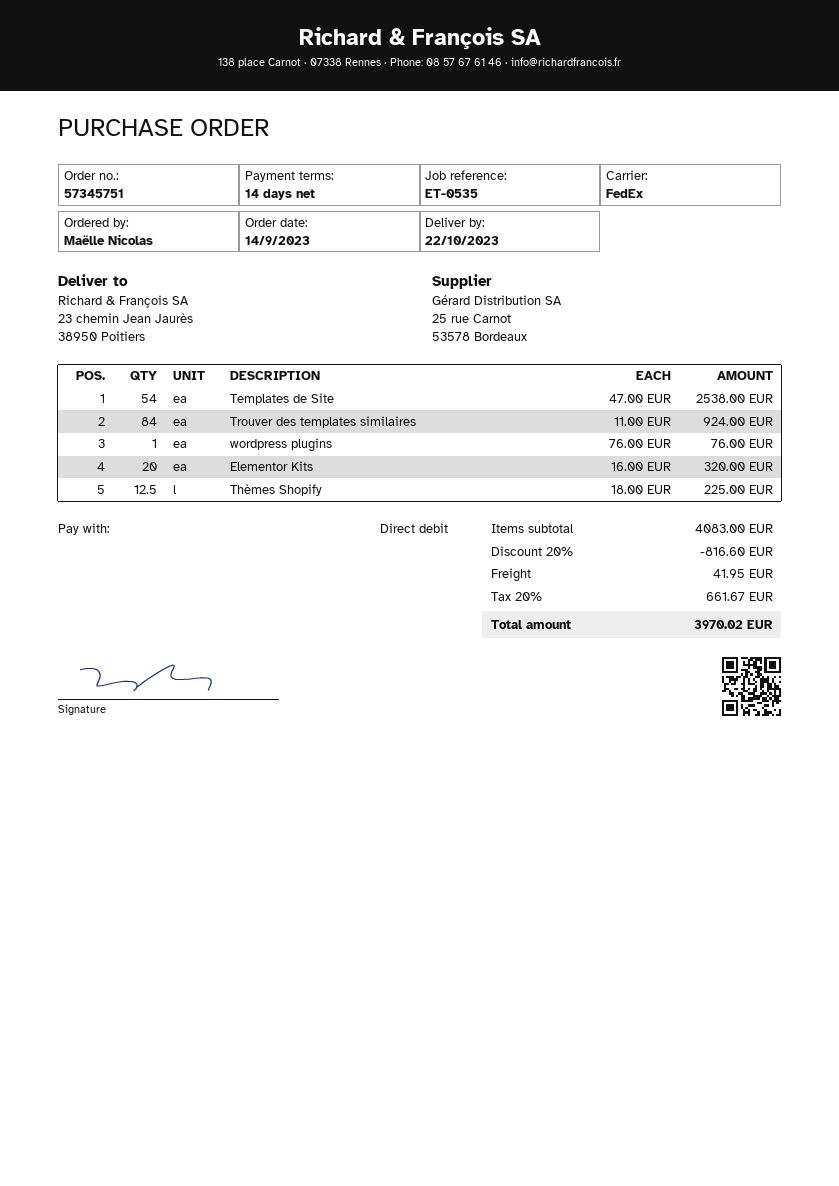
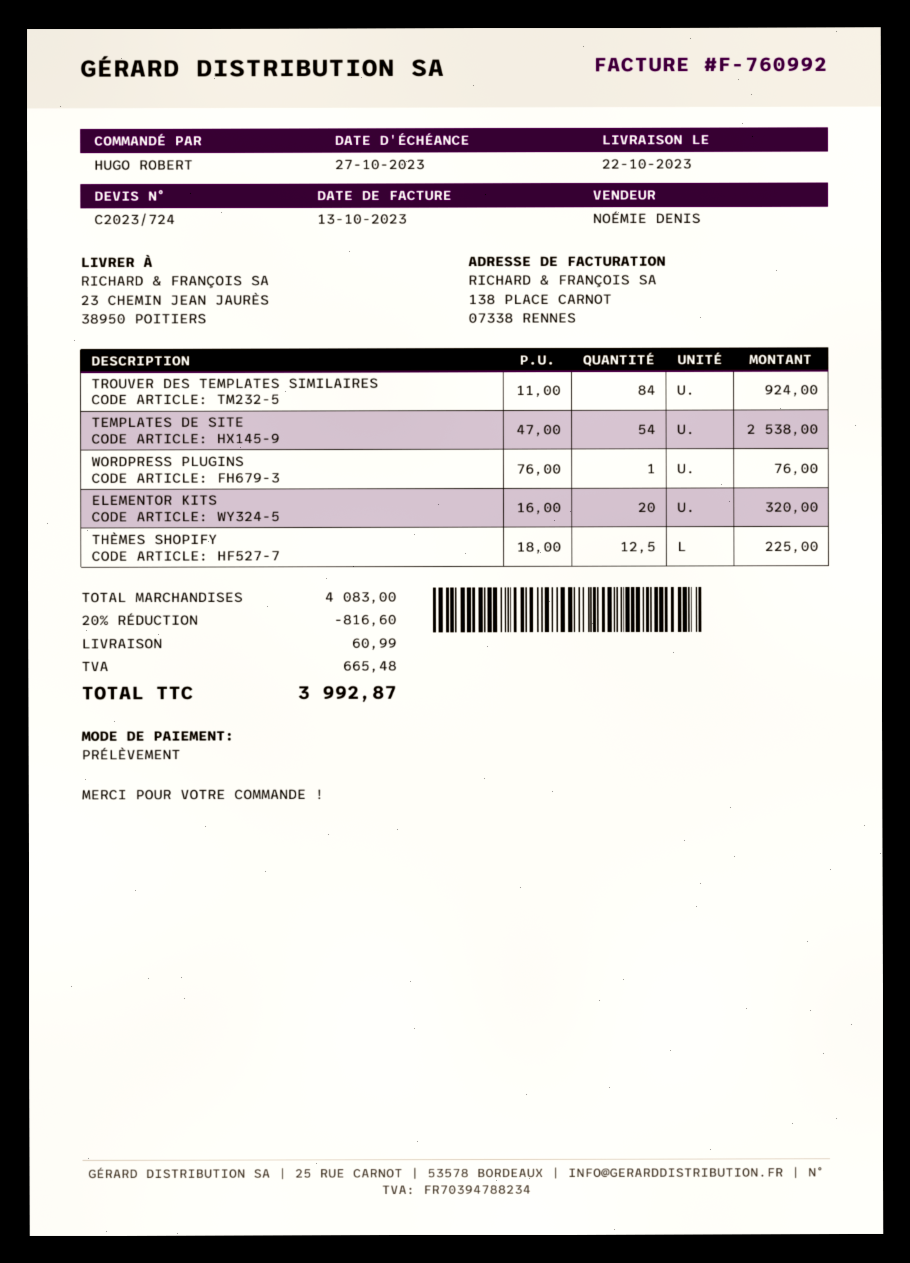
ordered by: Maëlle Nicolas -> HUGO ROBERT
shipping: 41.95 -> 60.99
tax: 661.67 -> 665.48
total: 3970.02 -> 3992.87

